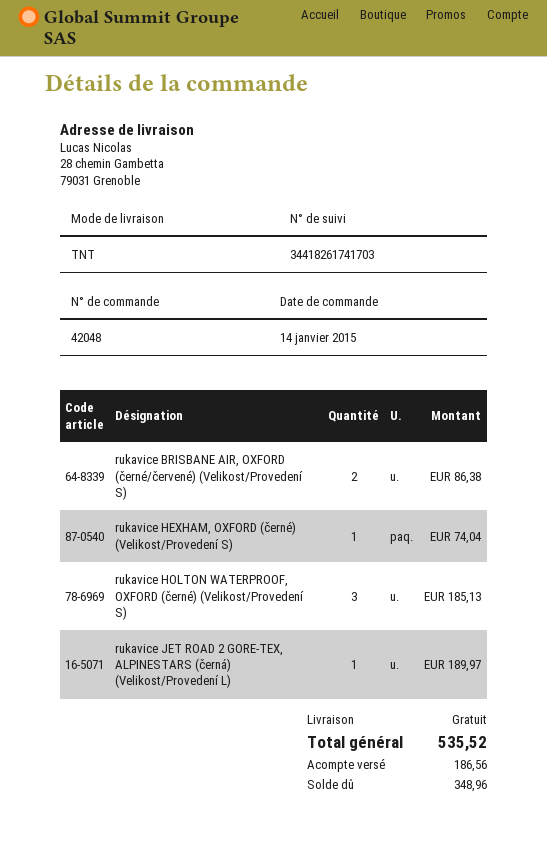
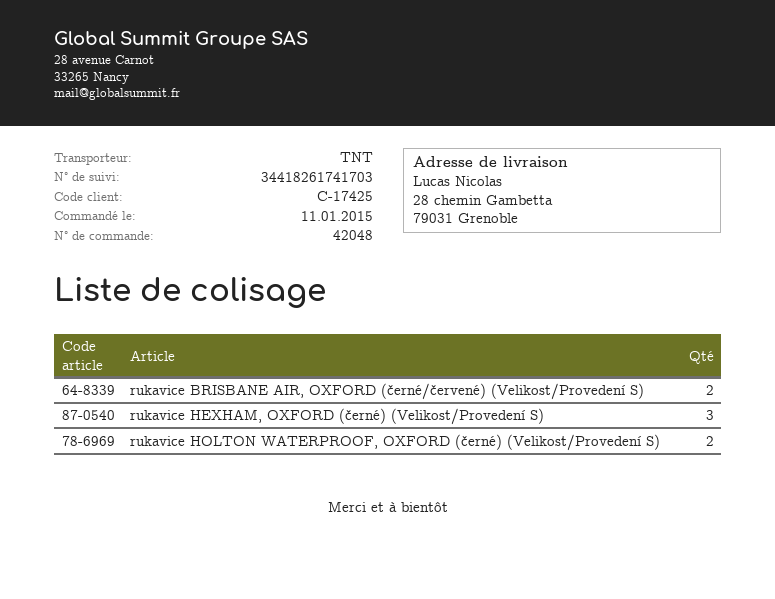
order date: 2015-01-14 -> 2015-01-11
rukavice HEXHAM, OXFORD (černé) (Velikost/Provedení S): 1 -> 3
rukavice HOLTON WATERPROOF, OXFORD (černé) (Velikost/Provedení S): 3 -> 2
rukavice JET ROAD 2 GORE-TEX, ALPINESTARS (černá) (Velikost/Provedení L): 1 -> none

